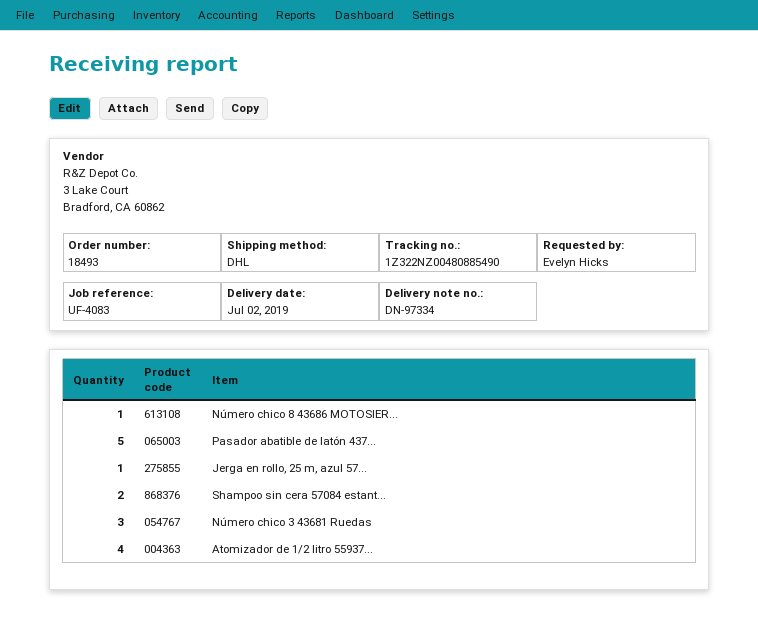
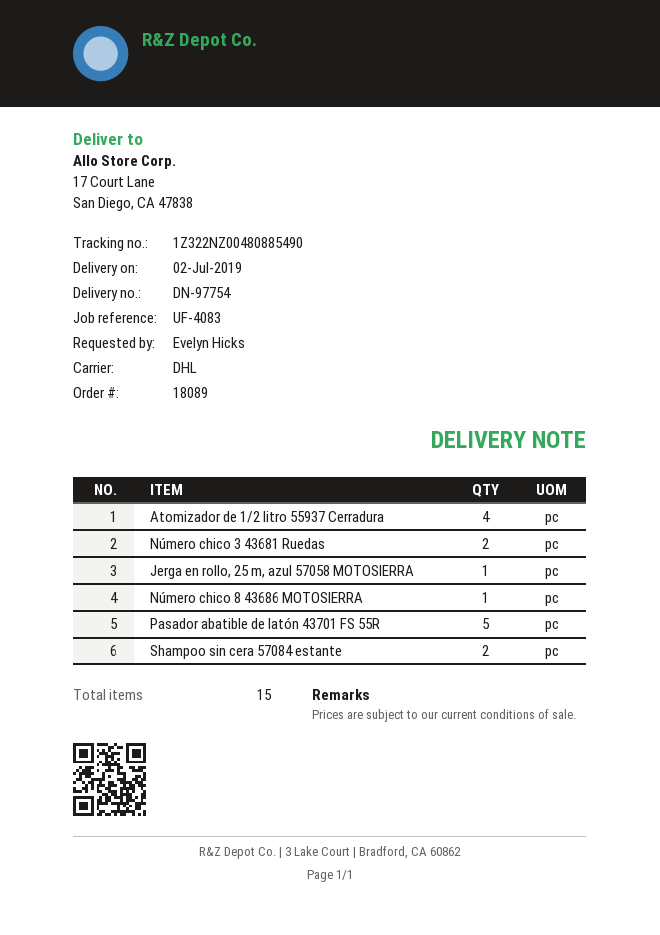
order number: 18493 -> 18089
delivery note number: DN-97334 -> DN-97754
Número chico 3 43681 Ruedas: 3 -> 2

